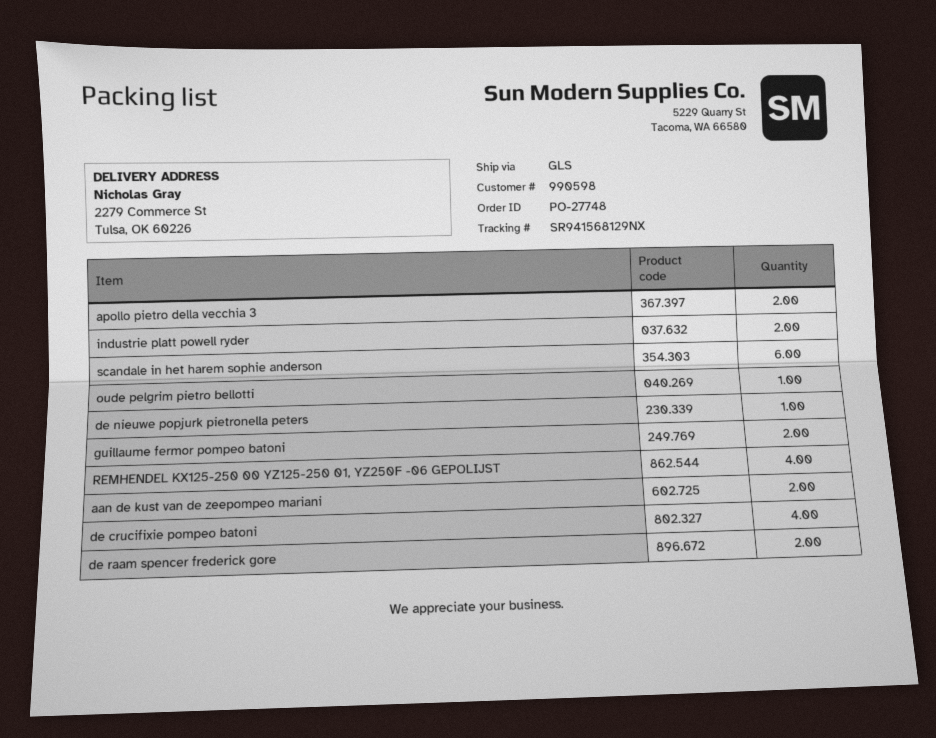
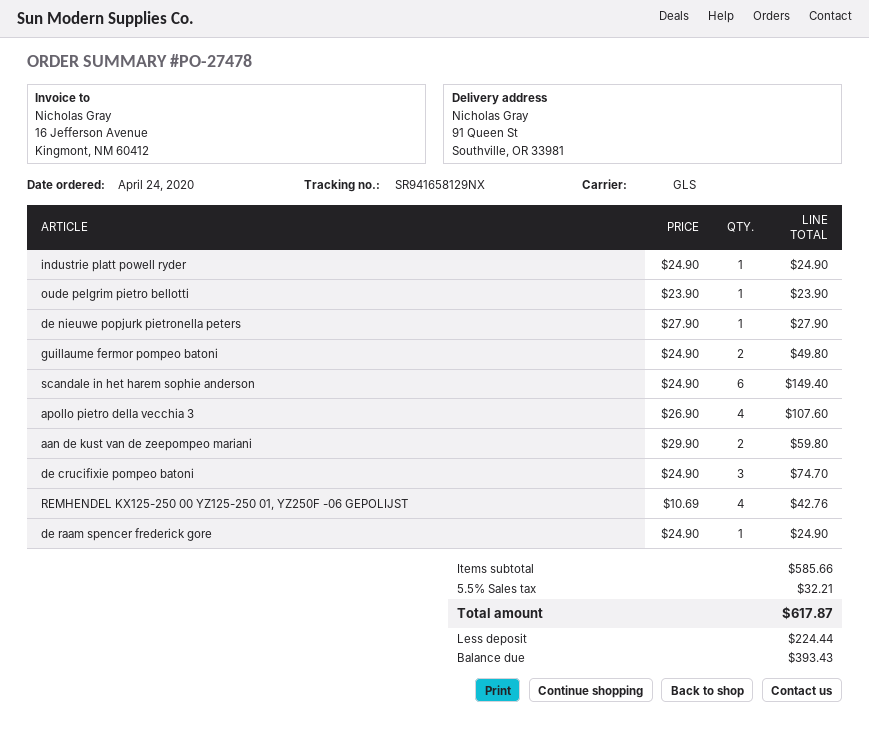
order number: PO-27748 -> PO-27478
tracking number: SR941568129NX -> SR941658129NX
ship to: 2279 Commerce St, Tulsa, OK 60226 -> 91 Queen St, Southville, OR 33981
apollo pietro della vecchia 3: 2 -> 4
industrie platt powell ryder: 2 -> 1
de crucifixie pompeo batoni: 4 -> 3
de raam spencer frederick gore: 2 -> 1

